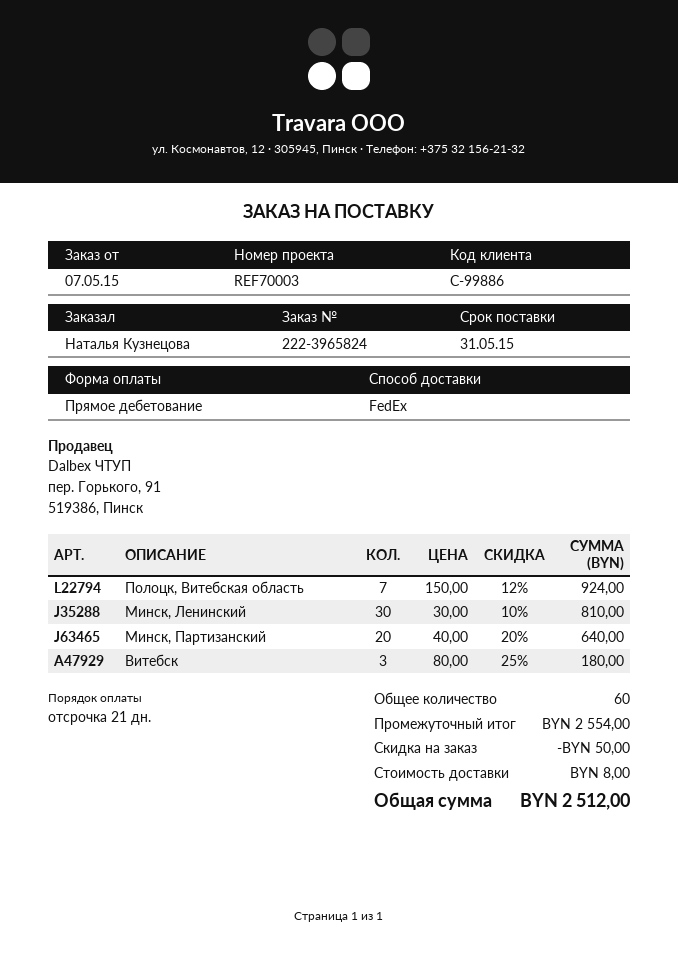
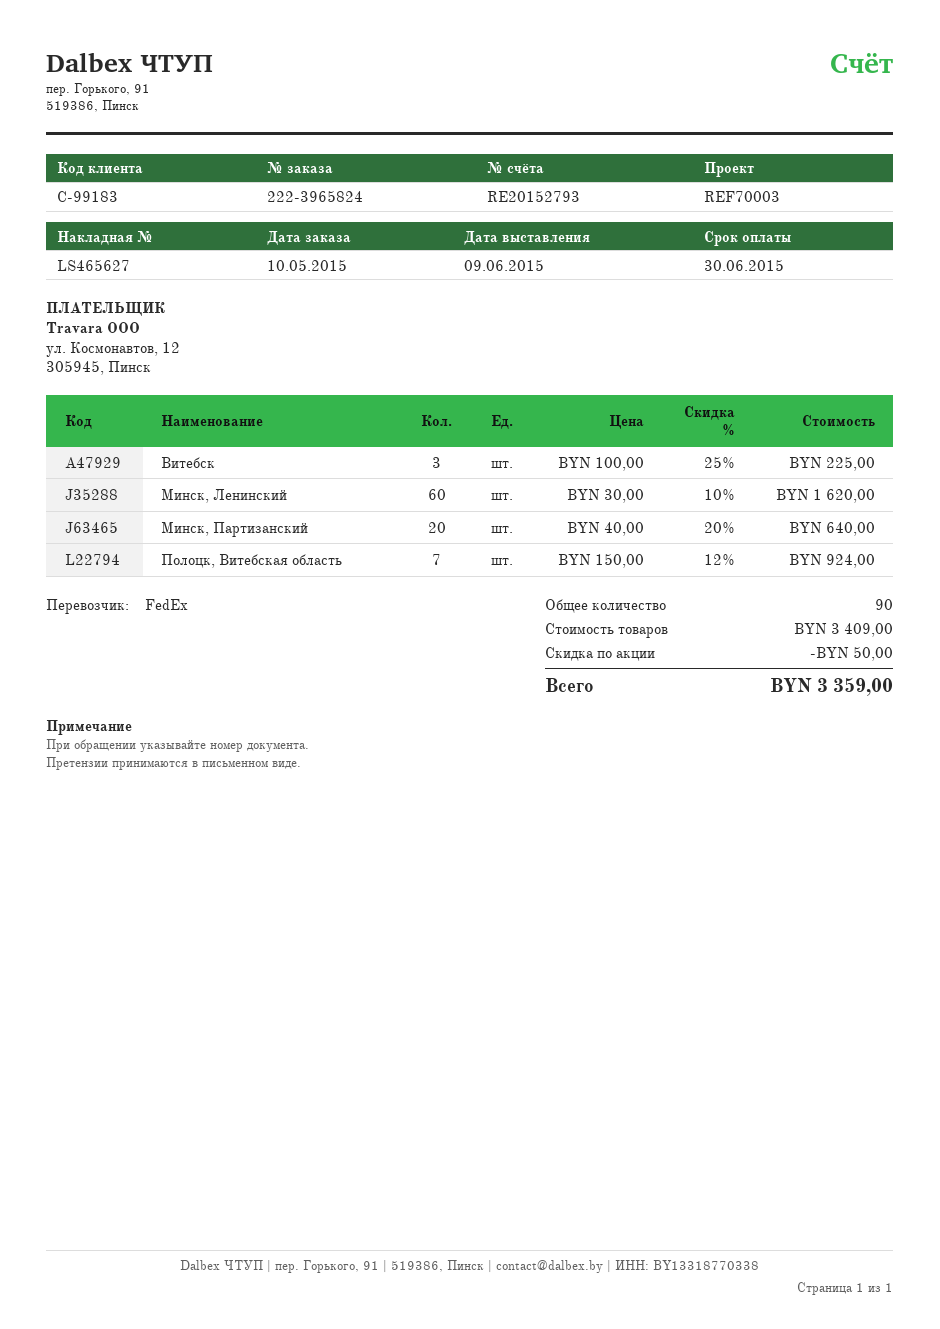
order date: 2015-05-07 -> 2015-05-10
customer number: C-99886 -> C-99183
Минск, Ленинский: 30 x 30.00 - 10% = 810.00 -> 60 x 30.00 - 10% = 1620.00
Витебск: 3 x 80.00 - 25% = 180.00 -> 3 x 100.00 - 25% = 225.00
total quantity: 60 -> 90
subtotal: 2554.00 -> 3409.00
shipping: 8.00 -> none
total: 2512.00 -> 3359.00

